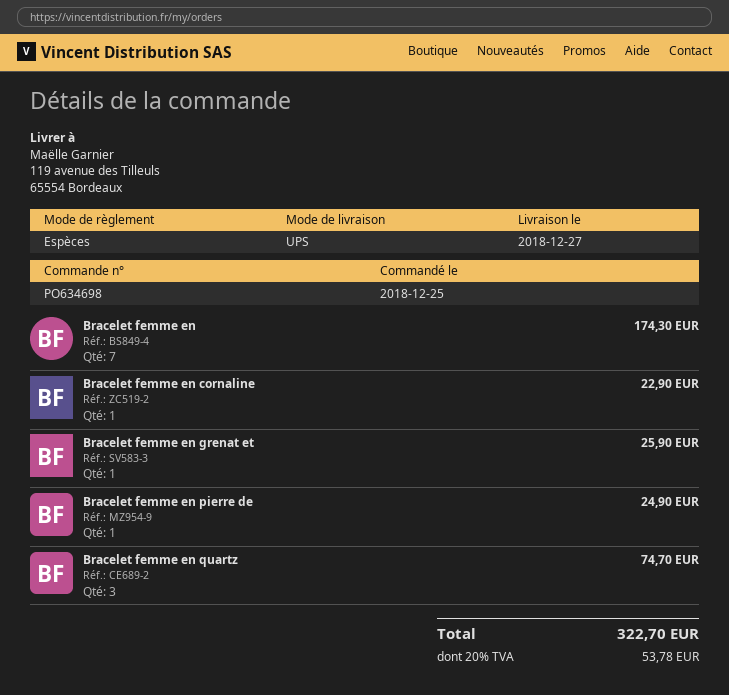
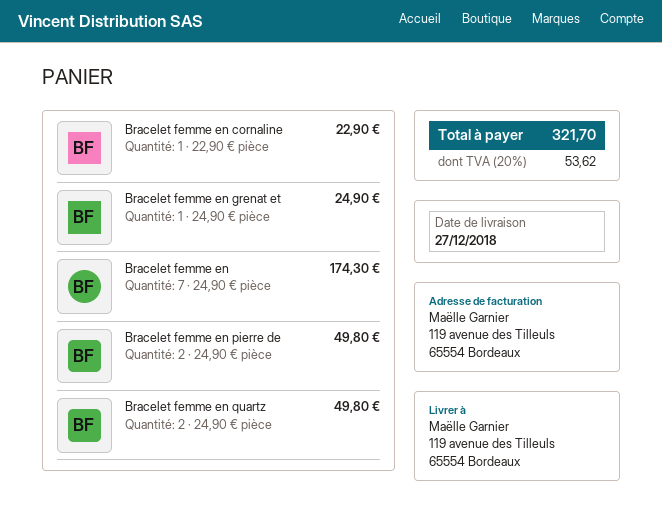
Bracelet femme en grenat et: 1 for 25.90 -> 1 for 24.90
Bracelet femme en pierre de: 1 for 24.90 -> 2 for 49.80
Bracelet femme en quartz: 3 for 74.70 -> 2 for 49.80
tax: 20% = 53.78 -> 20% = 53.62
total: 322.70 -> 321.70

